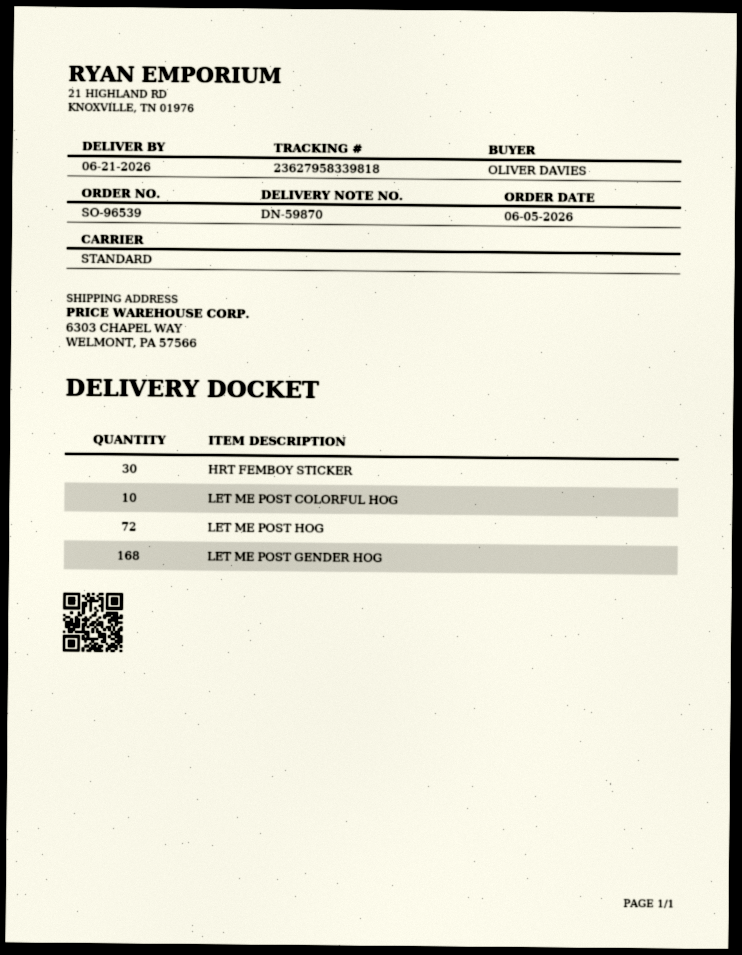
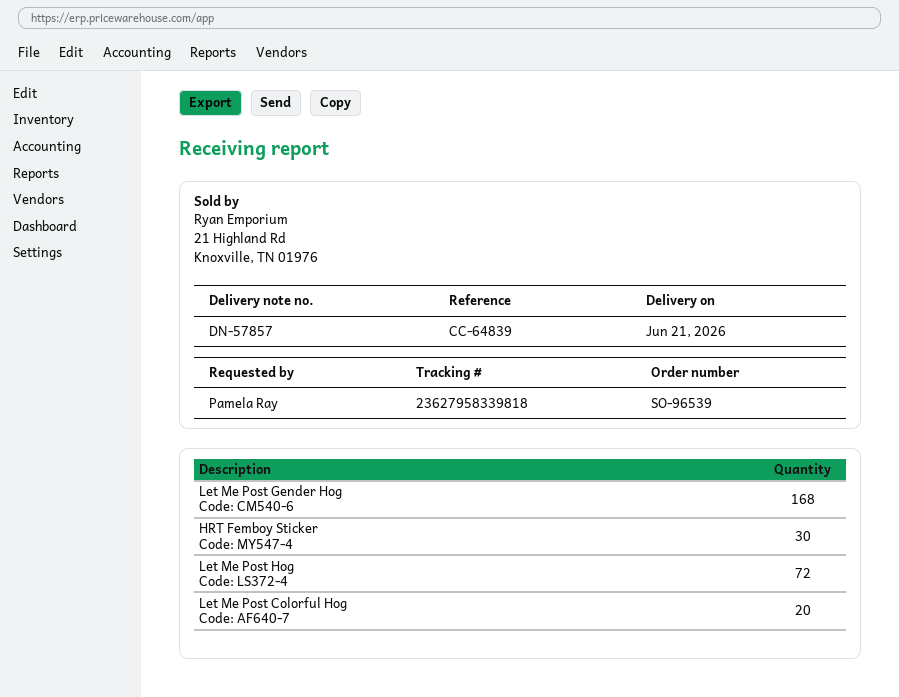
delivery note number: DN-59870 -> DN-57857
ordered by: OLIVER DAVIES -> Pamela Ray
LET ME POST COLORFUL HOG: 10 -> 20

